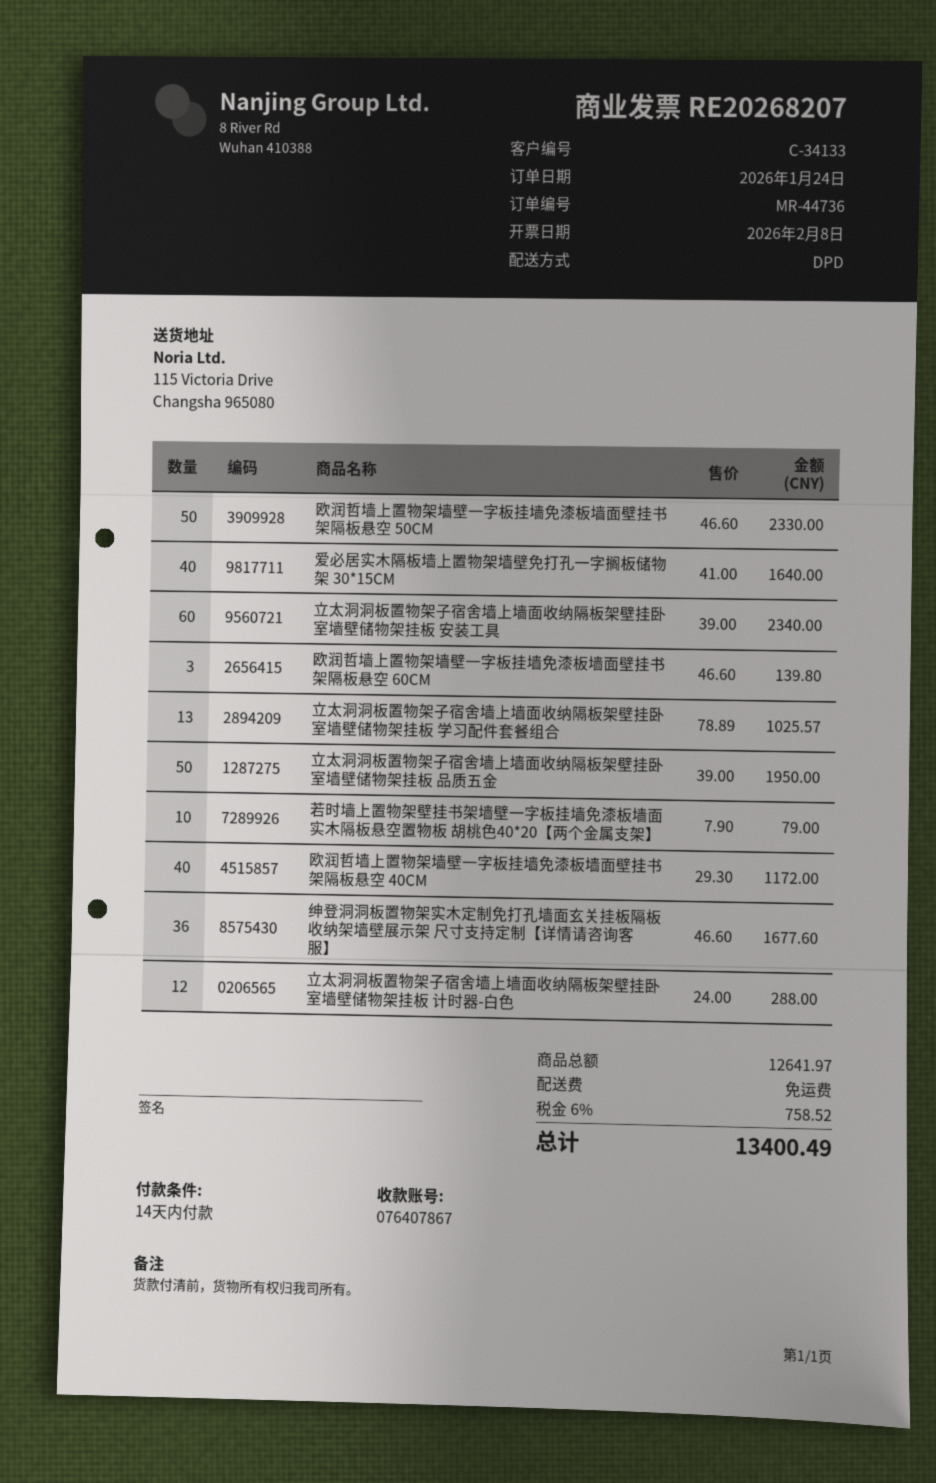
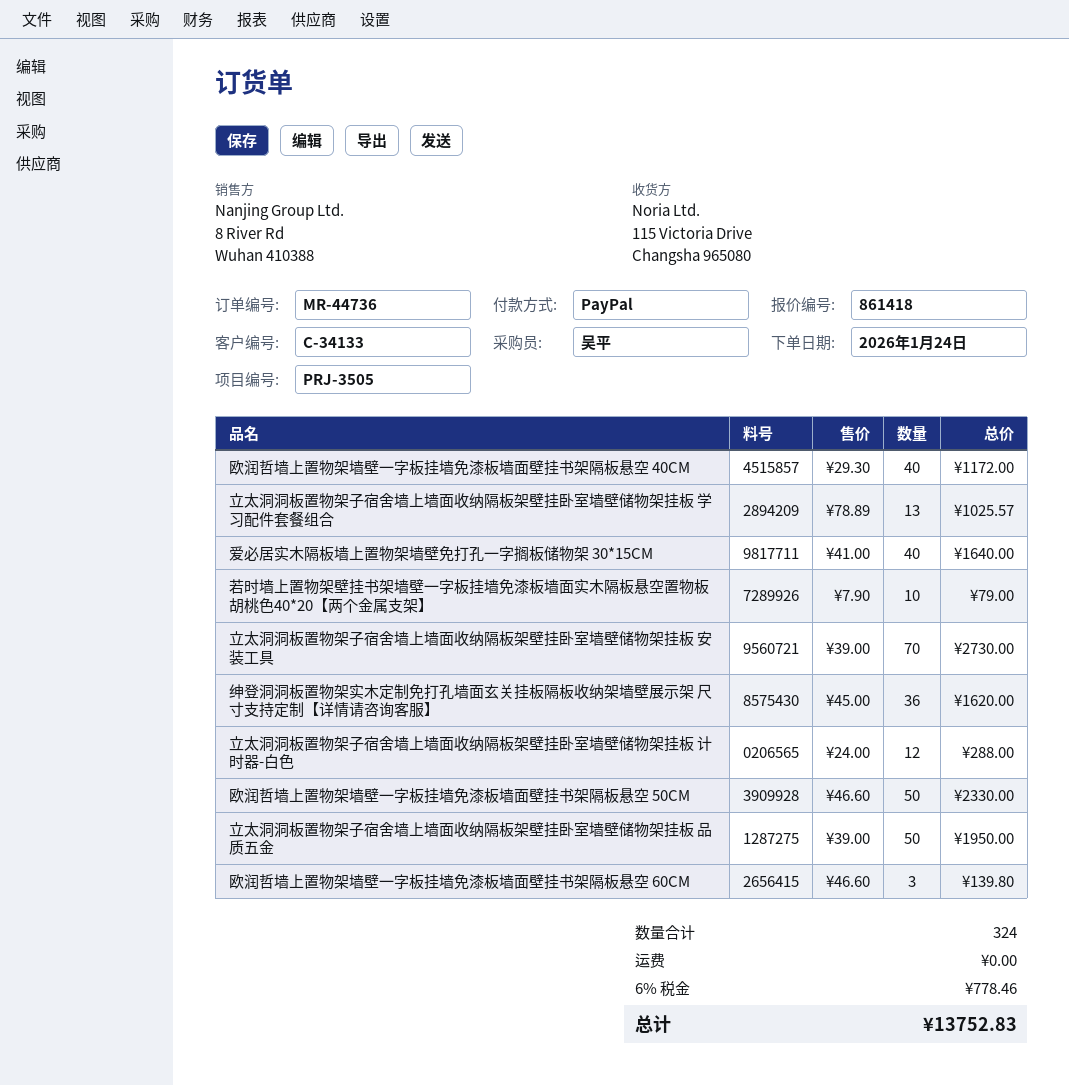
立太洞洞板置物架子宿舍墙上墙面收纳隔板架壁挂卧室墙壁储物架挂板 安装工具: 60 x 39.00 = 2340.00 -> 70 x 39.00 = 2730.00
绅登洞洞板置物架实木定制免打孔墙面玄关挂板隔板收纳架墙壁展示架 尺寸支持定制【详情请咨询客服】: 36 x 46.60 = 1677.60 -> 36 x 45.00 = 1620.00
tax: 6% = 758.52 -> 6% = 778.46
total: 13400.49 -> 13752.83

